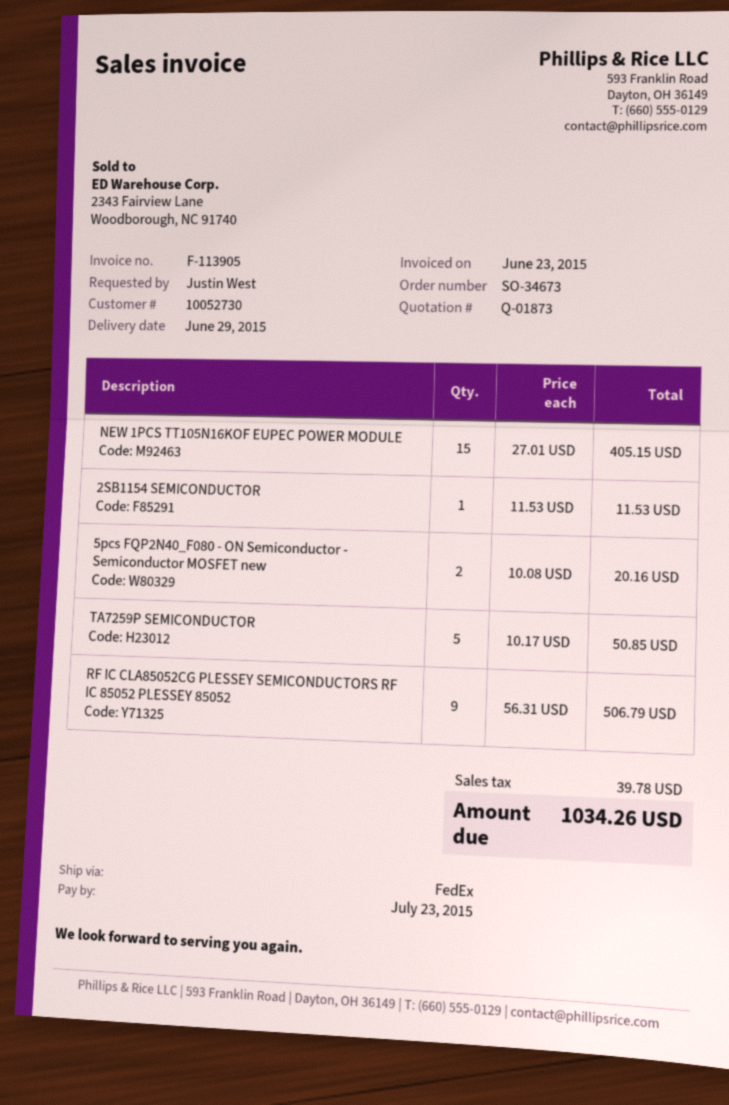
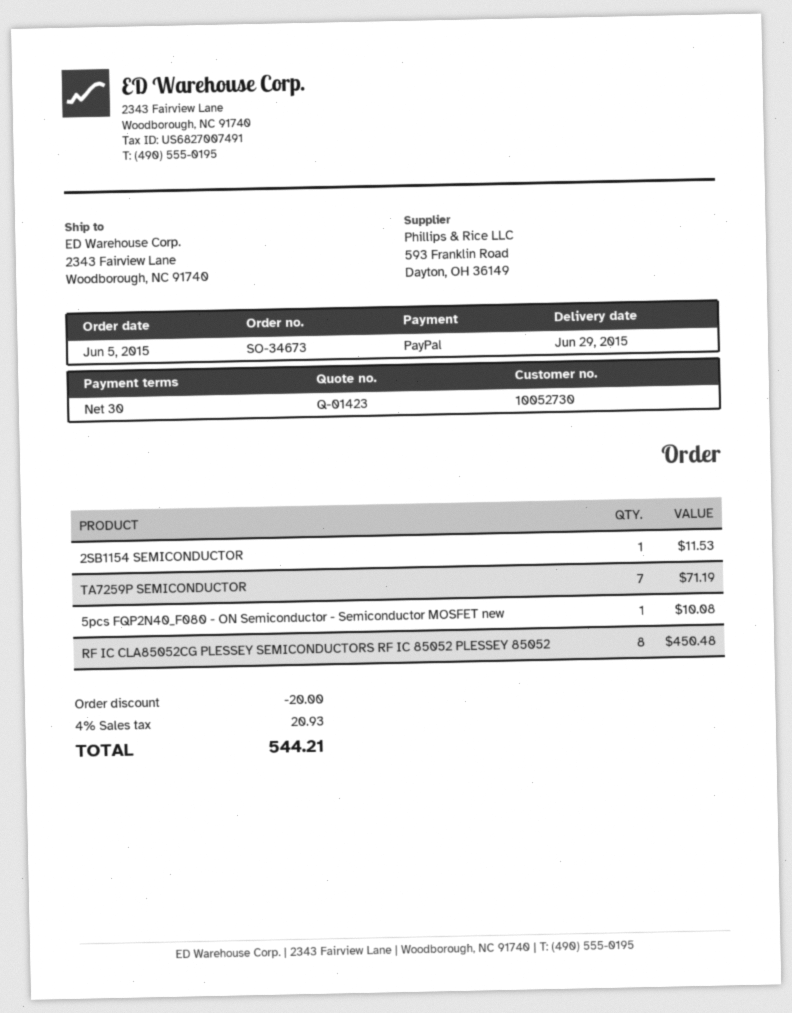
quote number: Q-01873 -> Q-01423
NEW 1PCS TT105N16KOF EUPEC POWER MODULE: 15 for 405.15 -> none
5pcs FQP2N40_F080 - ON Semiconductor - Semiconductor MOSFET new: 2 for 20.16 -> 1 for 10.08
TA7259P SEMICONDUCTOR: 5 for 50.85 -> 7 for 71.19
RF IC CLA85052CG PLESSEY SEMICONDUCTORS RF IC 85052 PLESSEY 85052: 9 for 506.79 -> 8 for 450.48
discount: none -> 20.00
tax: 39.78 -> 20.93
total: 1034.26 -> 544.21

